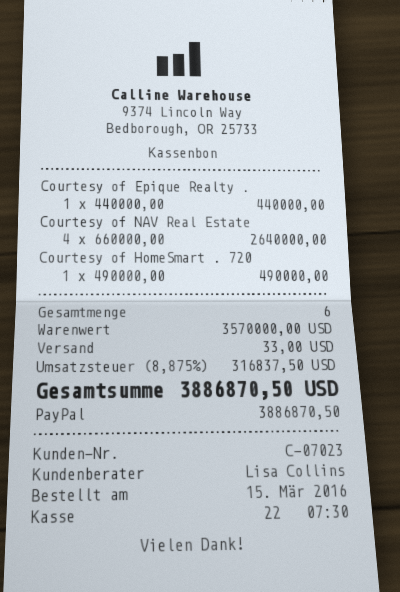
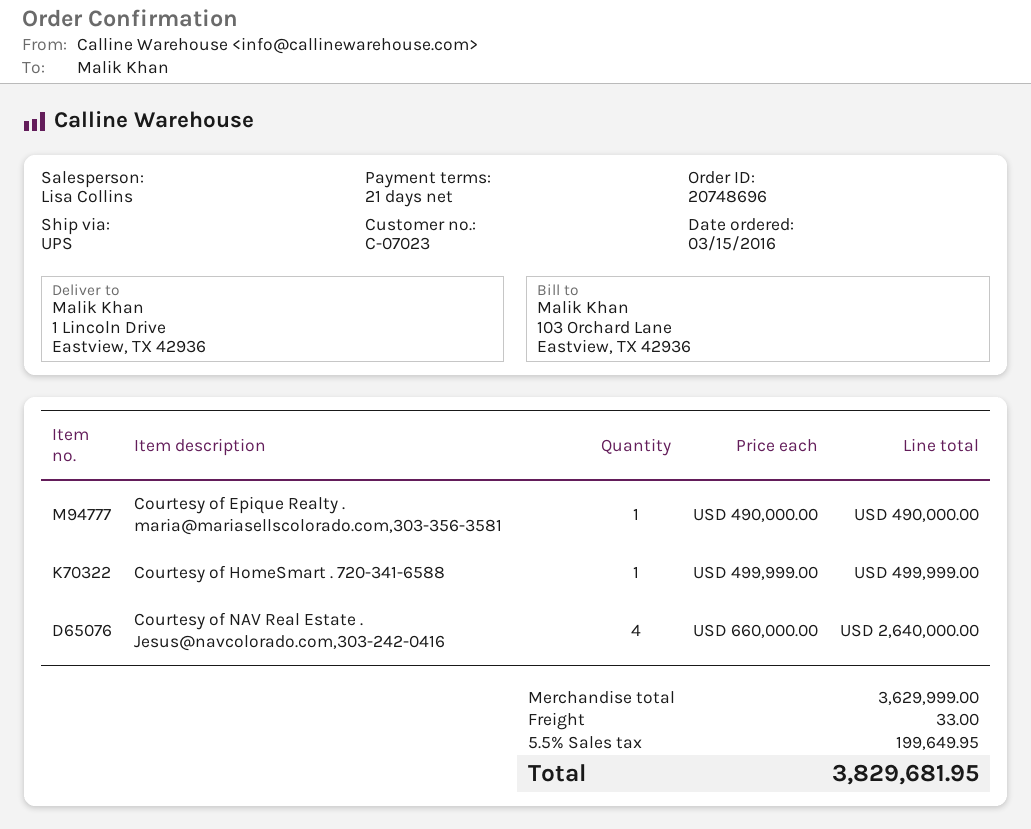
Courtesy of Epique Realty .: 1 x 440000.00 = 440000.00 -> 1 x 490000.00 = 490000.00
Courtesy of HomeSmart . 720: 1 x 490000.00 = 490000.00 -> 1 x 499999.00 = 499999.00
subtotal: 3570000.00 -> 3629999.00
tax: 8.875% = 316837.50 -> 5.5% = 199649.95
total: 3886870.50 -> 3829681.95

